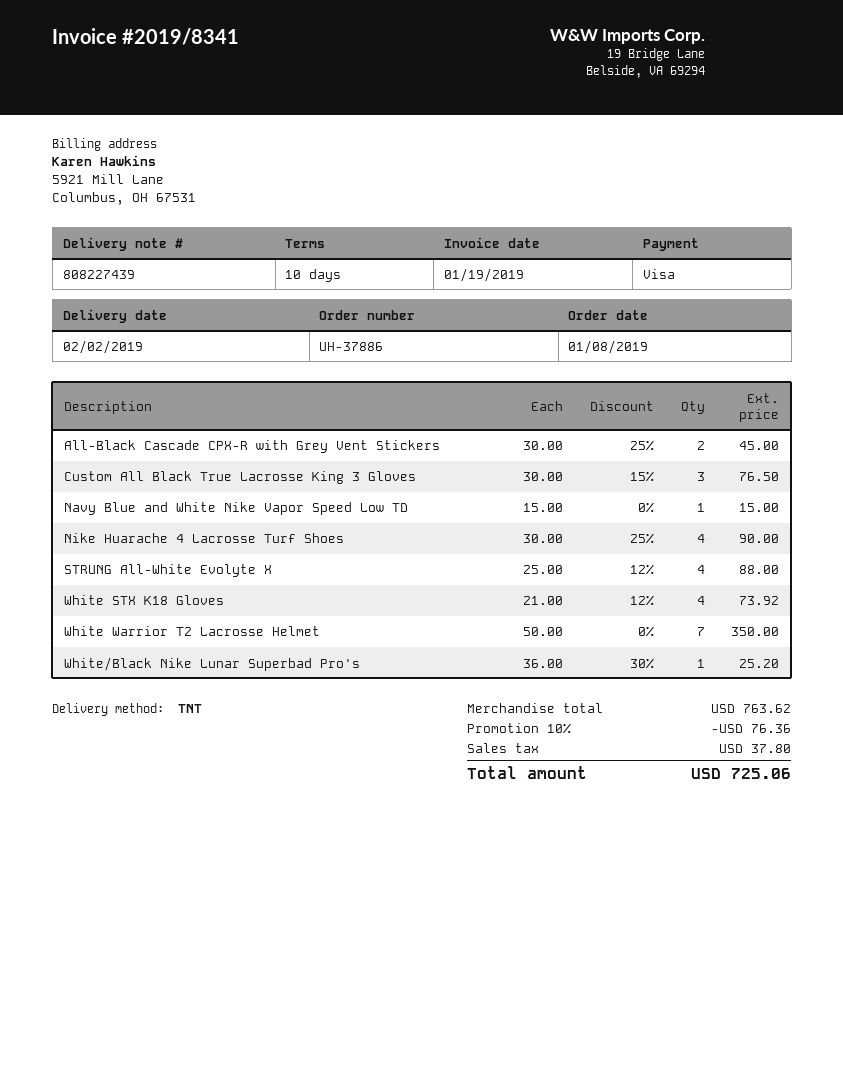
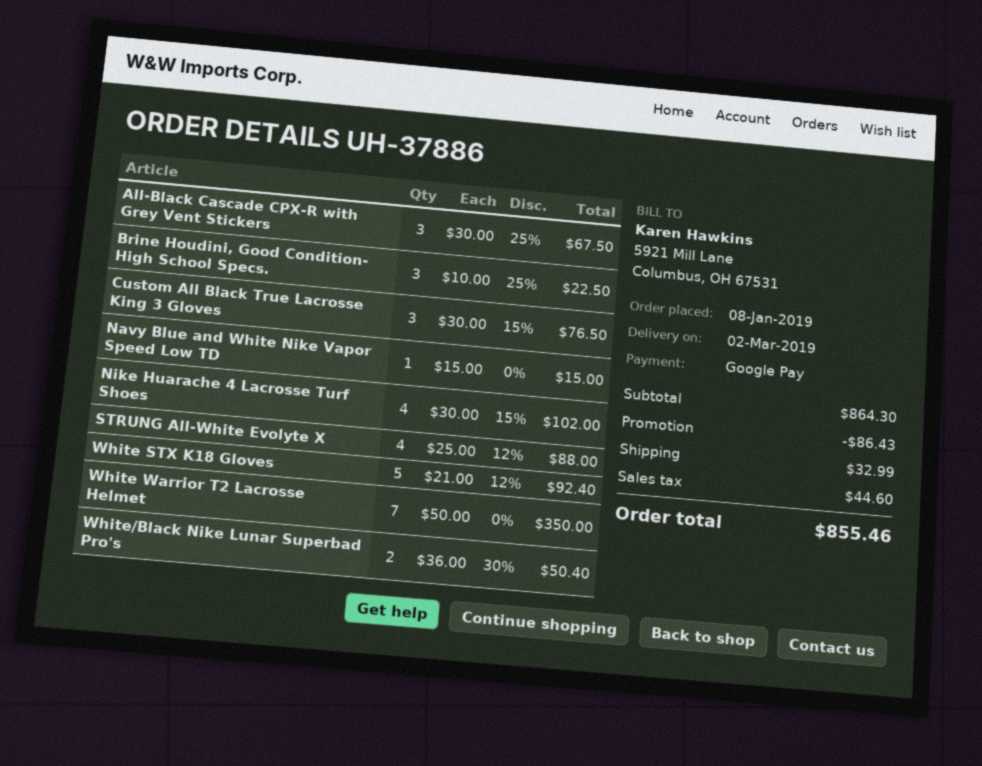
delivery date: 2019-02-02 -> 2019-03-02
payment method: Visa -> Google Pay
All-Black Cascade CPX-R with Grey Vent Stickers: 2 x 30.00 - 25% = 45.00 -> 3 x 30.00 - 25% = 67.50
Nike Huarache 4 Lacrosse Turf Shoes: 4 x 30.00 - 25% = 90.00 -> 4 x 30.00 - 15% = 102.00
White STX K18 Gloves: 4 x 21.00 - 12% = 73.92 -> 5 x 21.00 - 12% = 92.40
White/Black Nike Lunar Superbad Pro's: 1 x 36.00 - 30% = 25.20 -> 2 x 36.00 - 30% = 50.40
Brine Houdini, Good Condition- High School Specs.: none -> 3 x 10.00 - 25% = 22.50
subtotal: 763.62 -> 864.30
discount: 76.36 -> 86.43
shipping: none -> 32.99
tax: 37.80 -> 44.60
total: 725.06 -> 855.46

